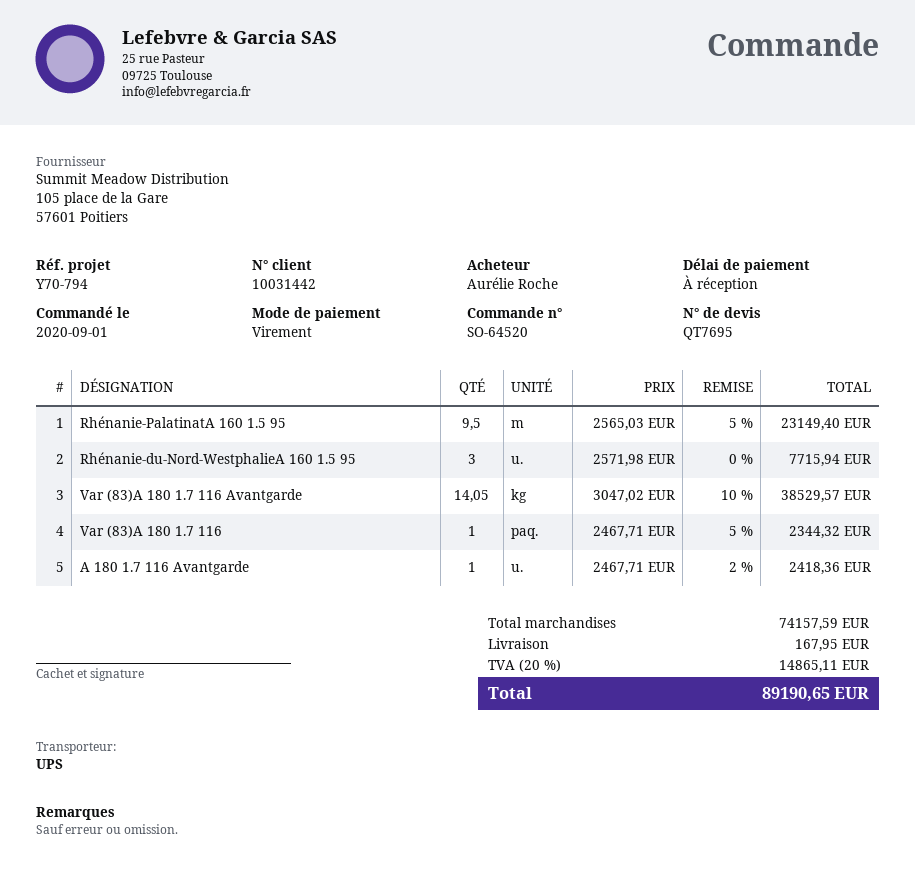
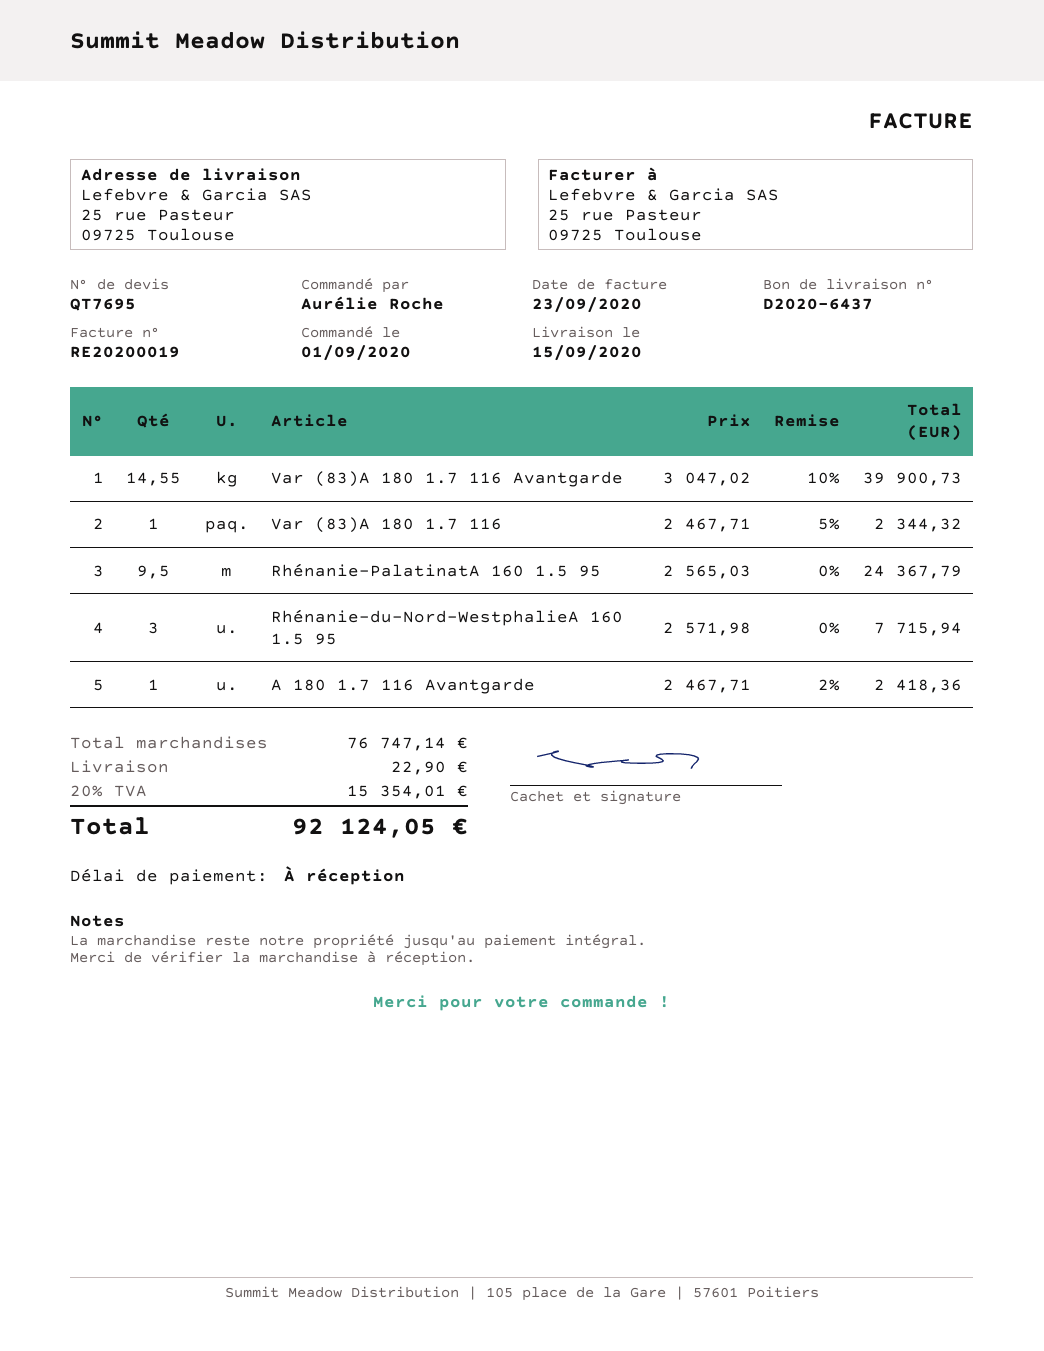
Rhénanie-PalatinatA 160 1.5 95: 9.5 x 2565.03 - 5% = 23149.40 -> 9.5 x 2565.03 = 24367.79
Var (83)A 180 1.7 116 Avantgarde: 14.05 x 3047.02 - 10% = 38529.57 -> 14.55 x 3047.02 - 10% = 39900.73
subtotal: 74157.59 -> 76747.14
shipping: 167.95 -> 22.90
tax: 20% = 14865.11 -> 20% = 15354.01
total: 89190.65 -> 92124.05

